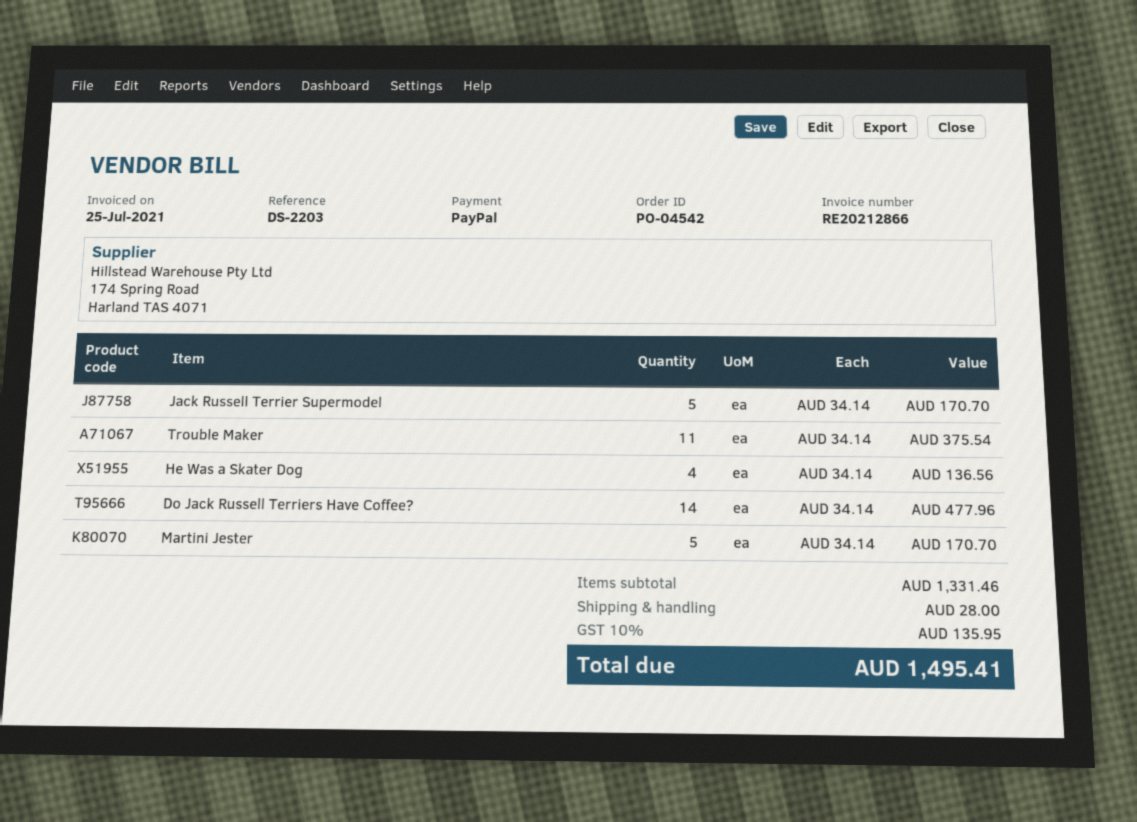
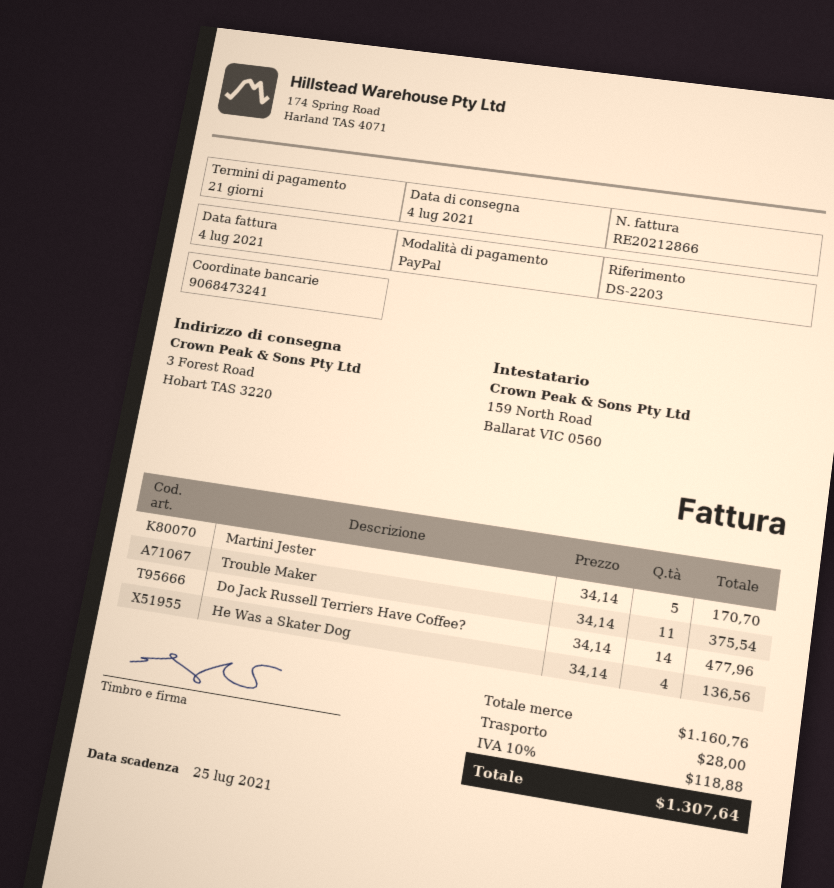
invoice date: 2021-07-25 -> 2021-07-04
Jack Russell Terrier Supermodel: 5 x 34.14 = 170.70 -> none
subtotal: 1331.46 -> 1160.76
tax: 10% = 135.95 -> 10% = 118.88
total: 1495.41 -> 1307.64

